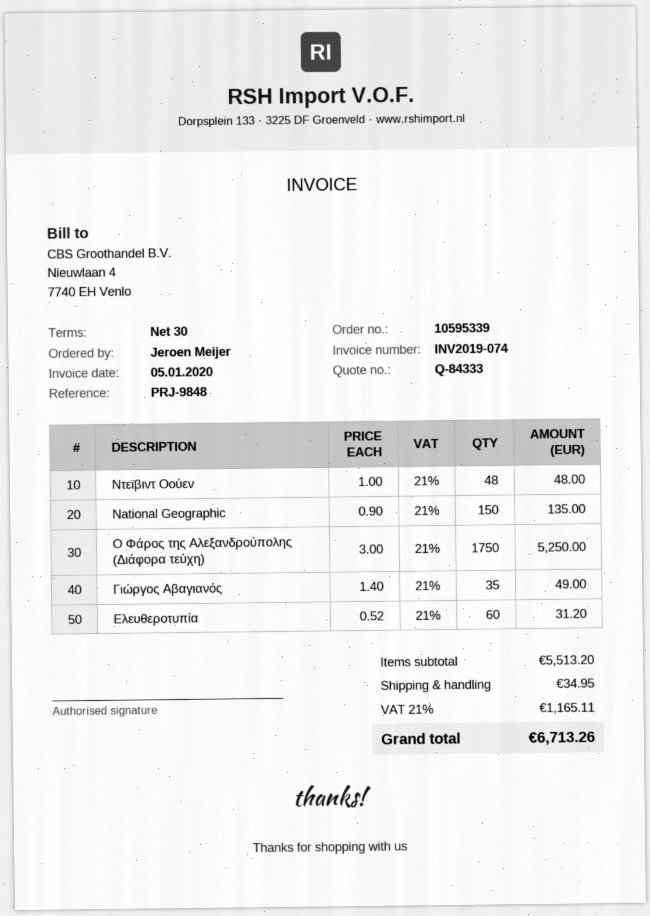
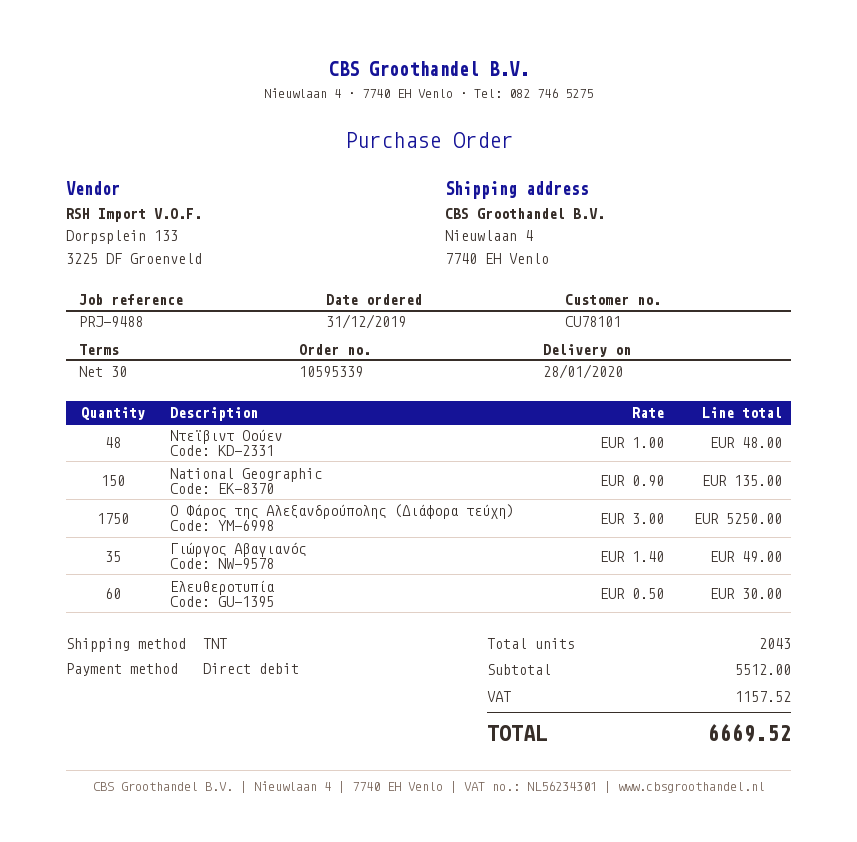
reference: PRJ-9848 -> PRJ-9488
Ελευθεροτυπία: 60 x 0.52 = 31.20 -> 60 x 0.50 = 30.00
subtotal: 5513.20 -> 5512.00
shipping: 34.95 -> none
tax: 1165.11 -> 1157.52
total: 6713.26 -> 6669.52

